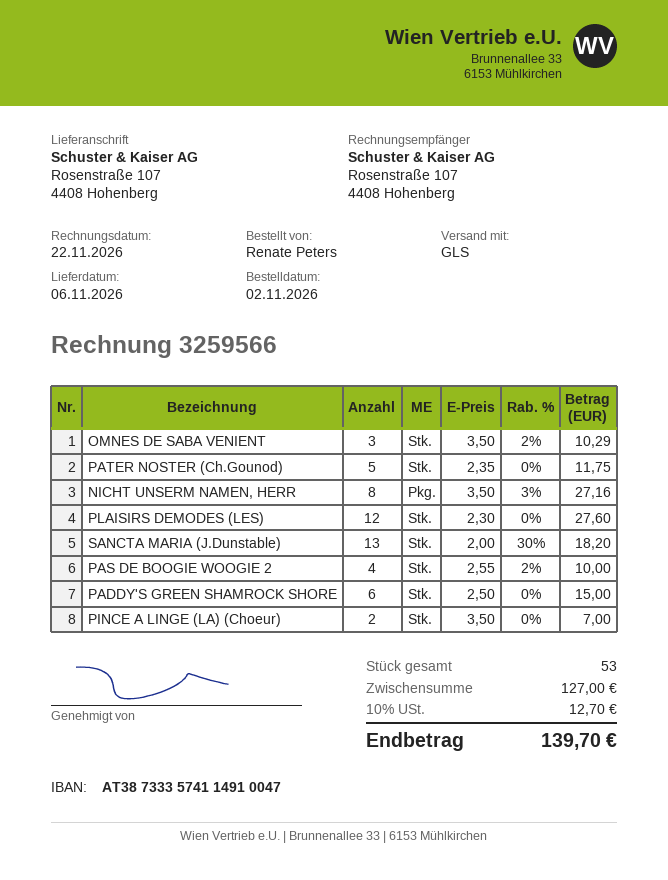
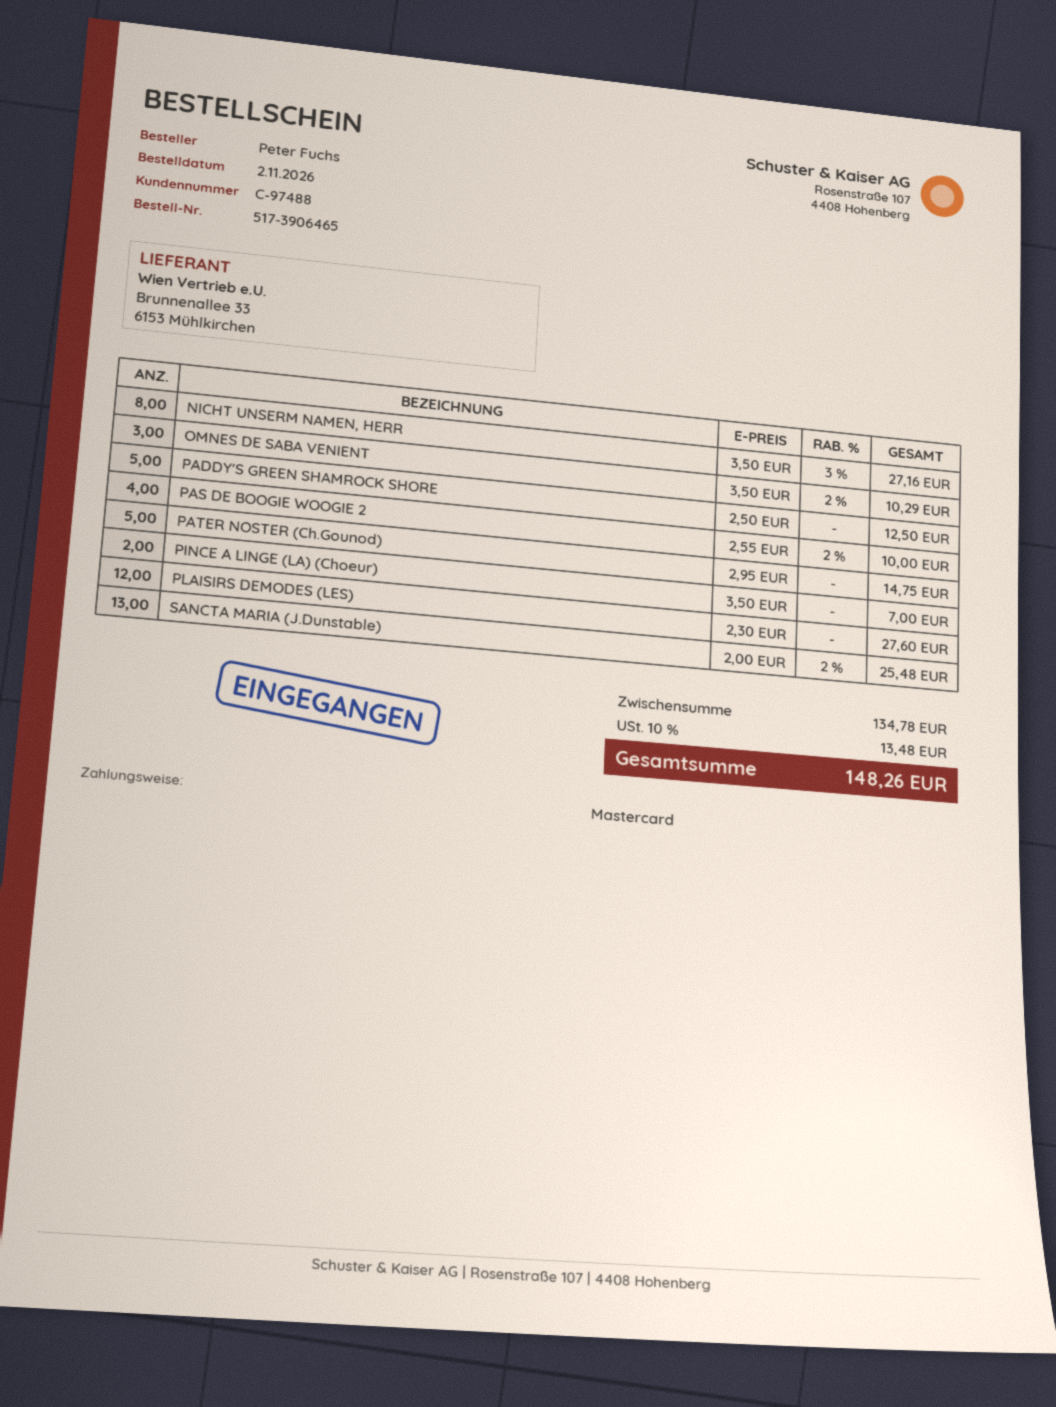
ordered by: Renate Peters -> Peter Fuchs
PATER NOSTER (Ch.Gounod): 5 x 2.35 = 11.75 -> 5 x 2.95 = 14.75
SANCTA MARIA (J.Dunstable): 13 x 2.00 - 30% = 18.20 -> 13 x 2.00 - 2% = 25.48
PADDY'S GREEN SHAMROCK SHORE: 6 x 2.50 = 15.00 -> 5 x 2.50 = 12.50
subtotal: 127.00 -> 134.78
tax: 10% = 12.70 -> 10% = 13.48
total: 139.70 -> 148.26

